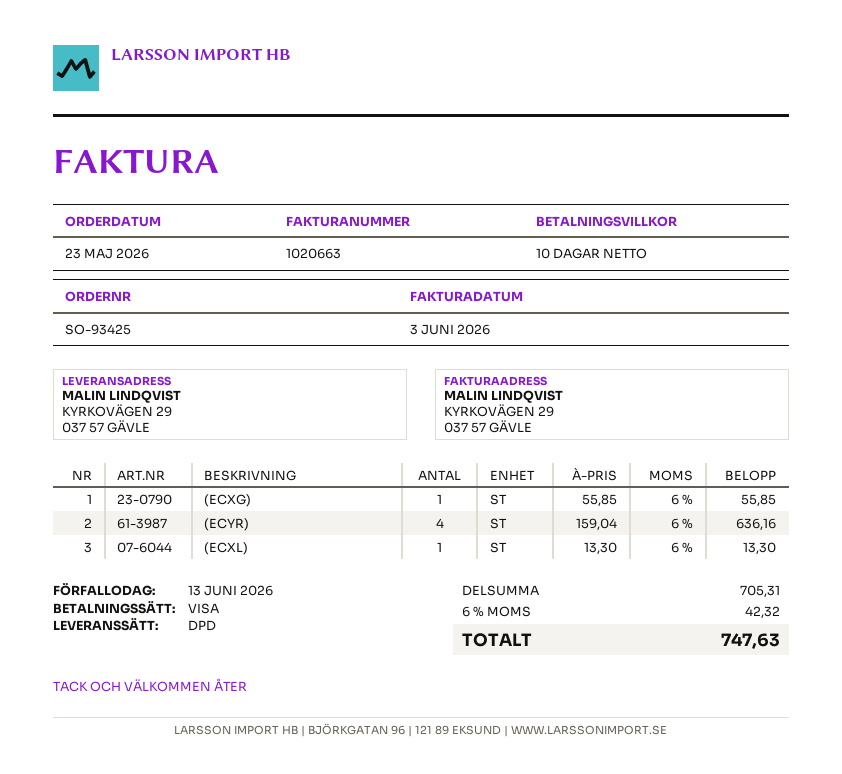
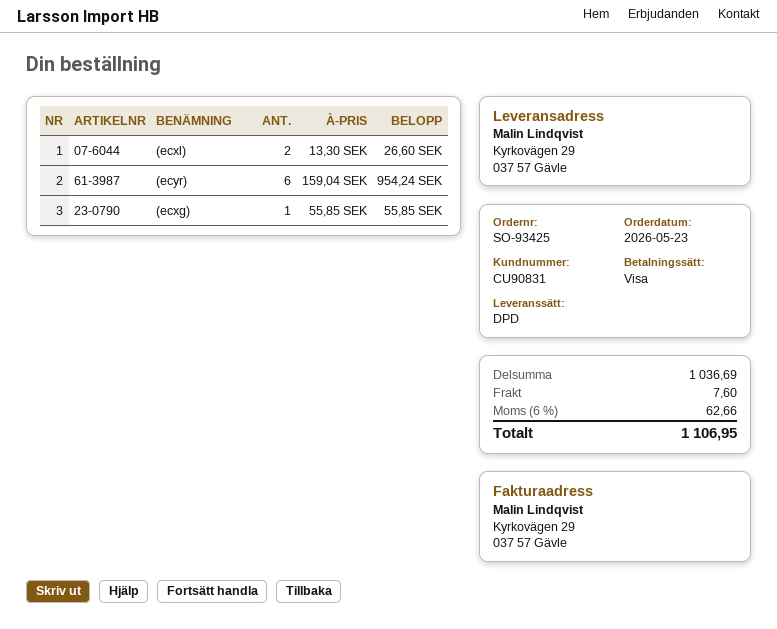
(ECYR): 4 x 159.04 = 636.16 -> 6 x 159.04 = 954.24
(ECXL): 1 x 13.30 = 13.30 -> 2 x 13.30 = 26.60
subtotal: 705.31 -> 1036.69
shipping: none -> 7.60
tax: 6% = 42.32 -> 6% = 62.66
total: 747.63 -> 1106.95

